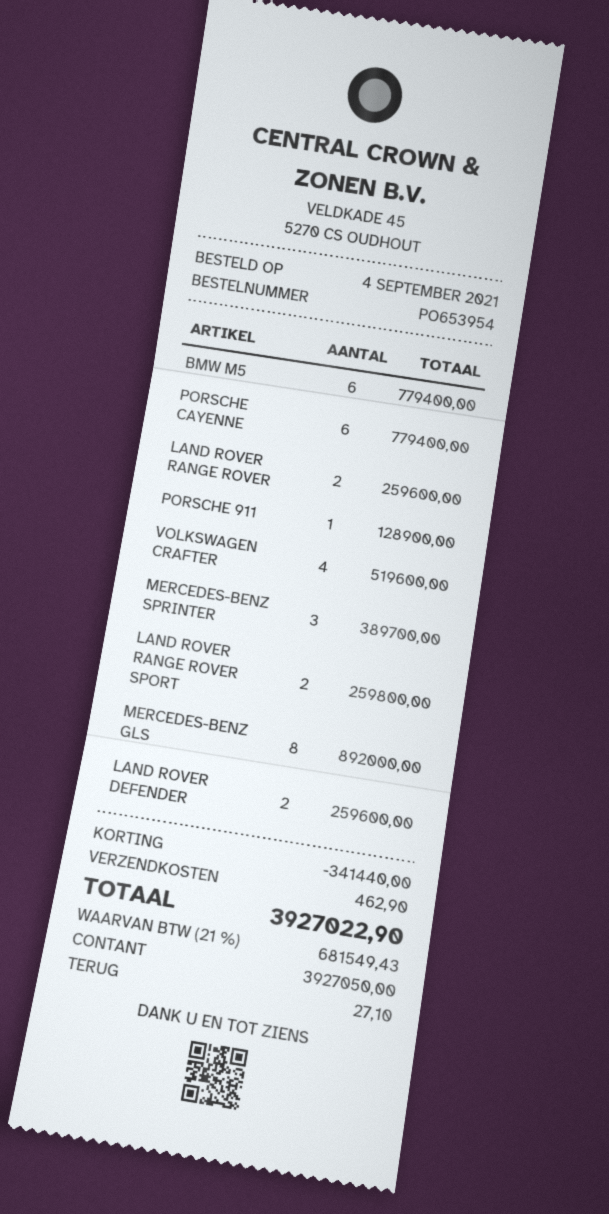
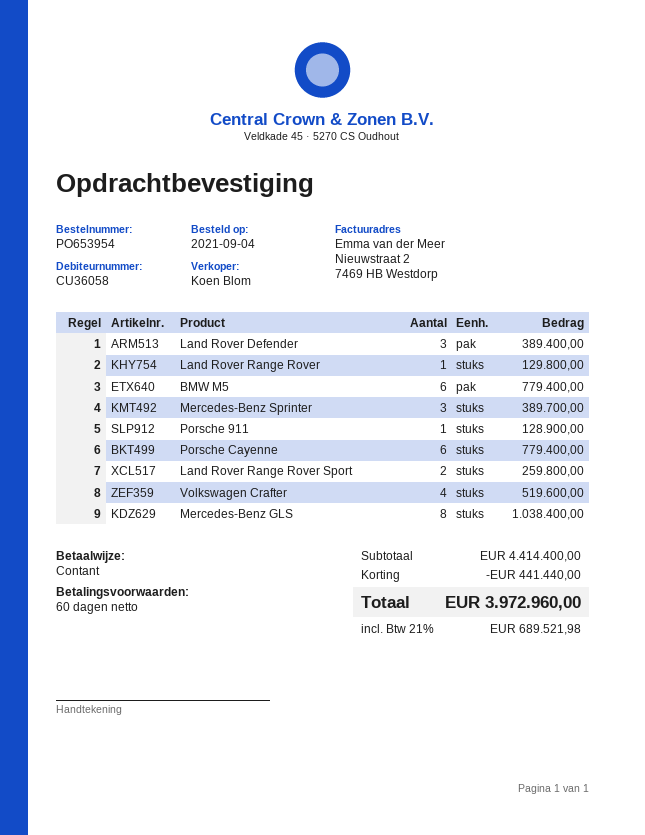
LAND ROVER RANGE ROVER: 2 for 259600.00 -> 1 for 129800.00
MERCEDES-BENZ GLS: 8 for 892000.00 -> 8 for 1038400.00
LAND ROVER DEFENDER: 2 for 259600.00 -> 3 for 389400.00
discount: 341440.00 -> 441440.00
shipping: 462.90 -> none
tax: 21% = 681549.43 -> 21% = 689521.98
total: 3927022.90 -> 3972960.00

